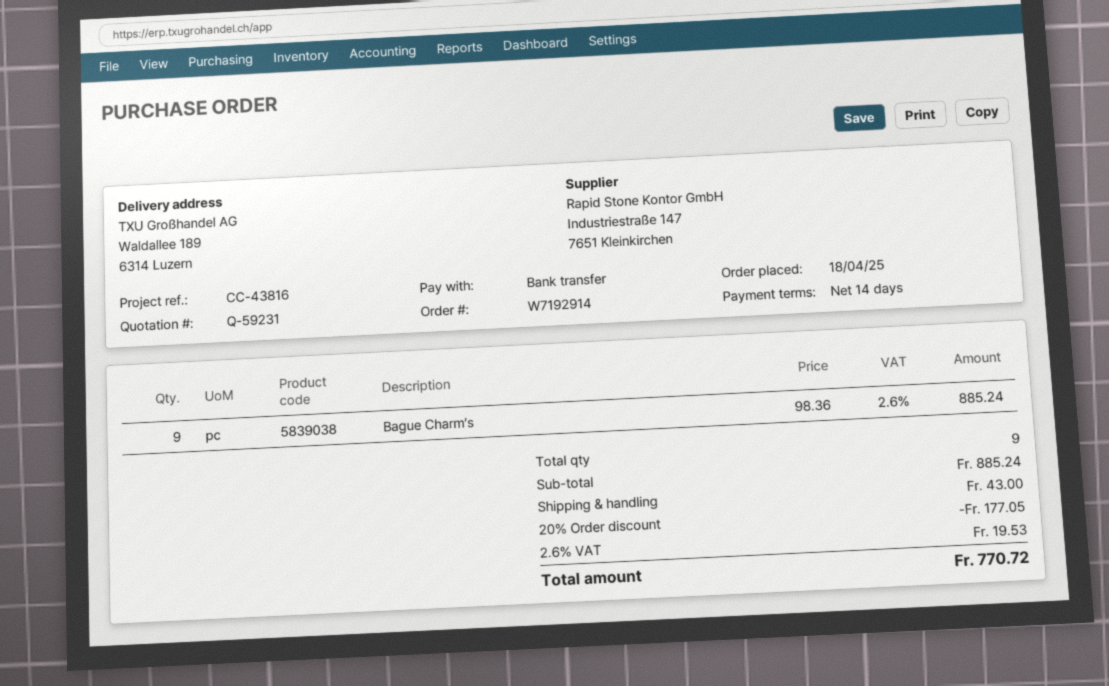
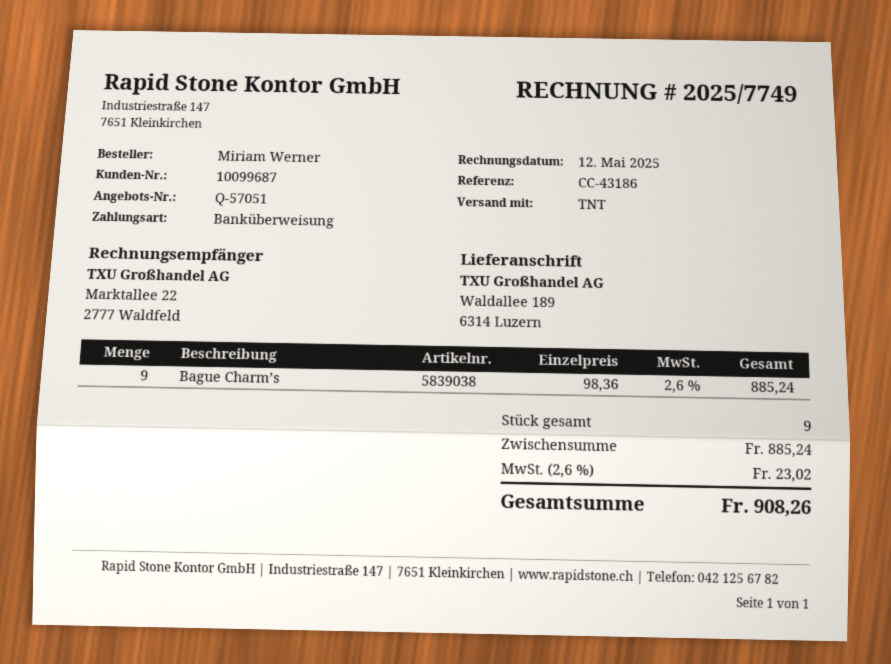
quote number: Q-59231 -> Q-57051
reference: CC-43816 -> CC-43186
discount: 20% = 177.05 -> none
shipping: 43.00 -> none
tax: 2.6% = 19.53 -> 2.6% = 23.02
total: 770.72 -> 908.26

